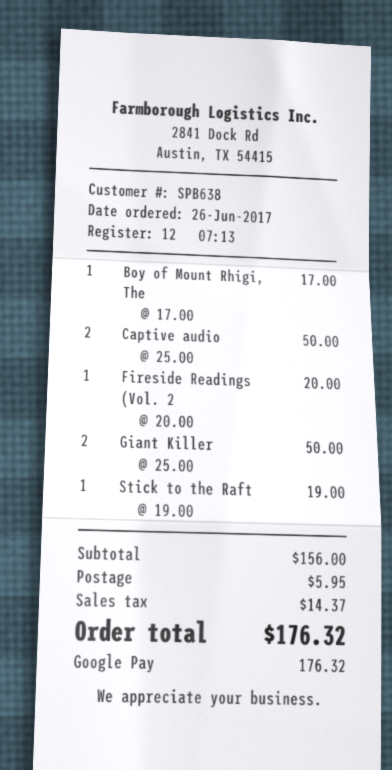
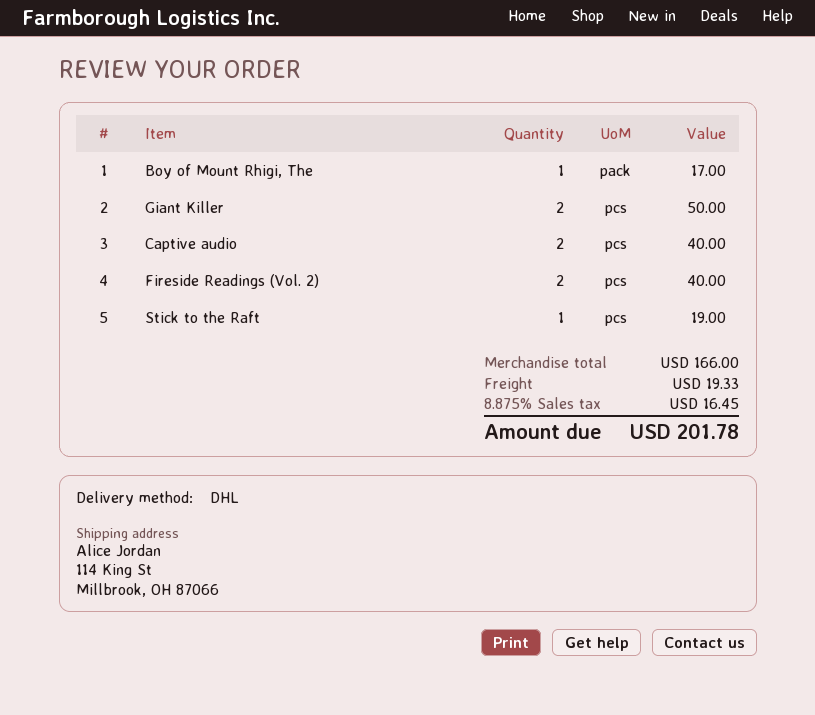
Captive audio: 2 for 50.00 -> 2 for 40.00
Fireside Readings (Vol. 2: 1 for 20.00 -> 2 for 40.00
subtotal: 156.00 -> 166.00
shipping: 5.95 -> 19.33
tax: 14.37 -> 16.45
total: 176.32 -> 201.78

